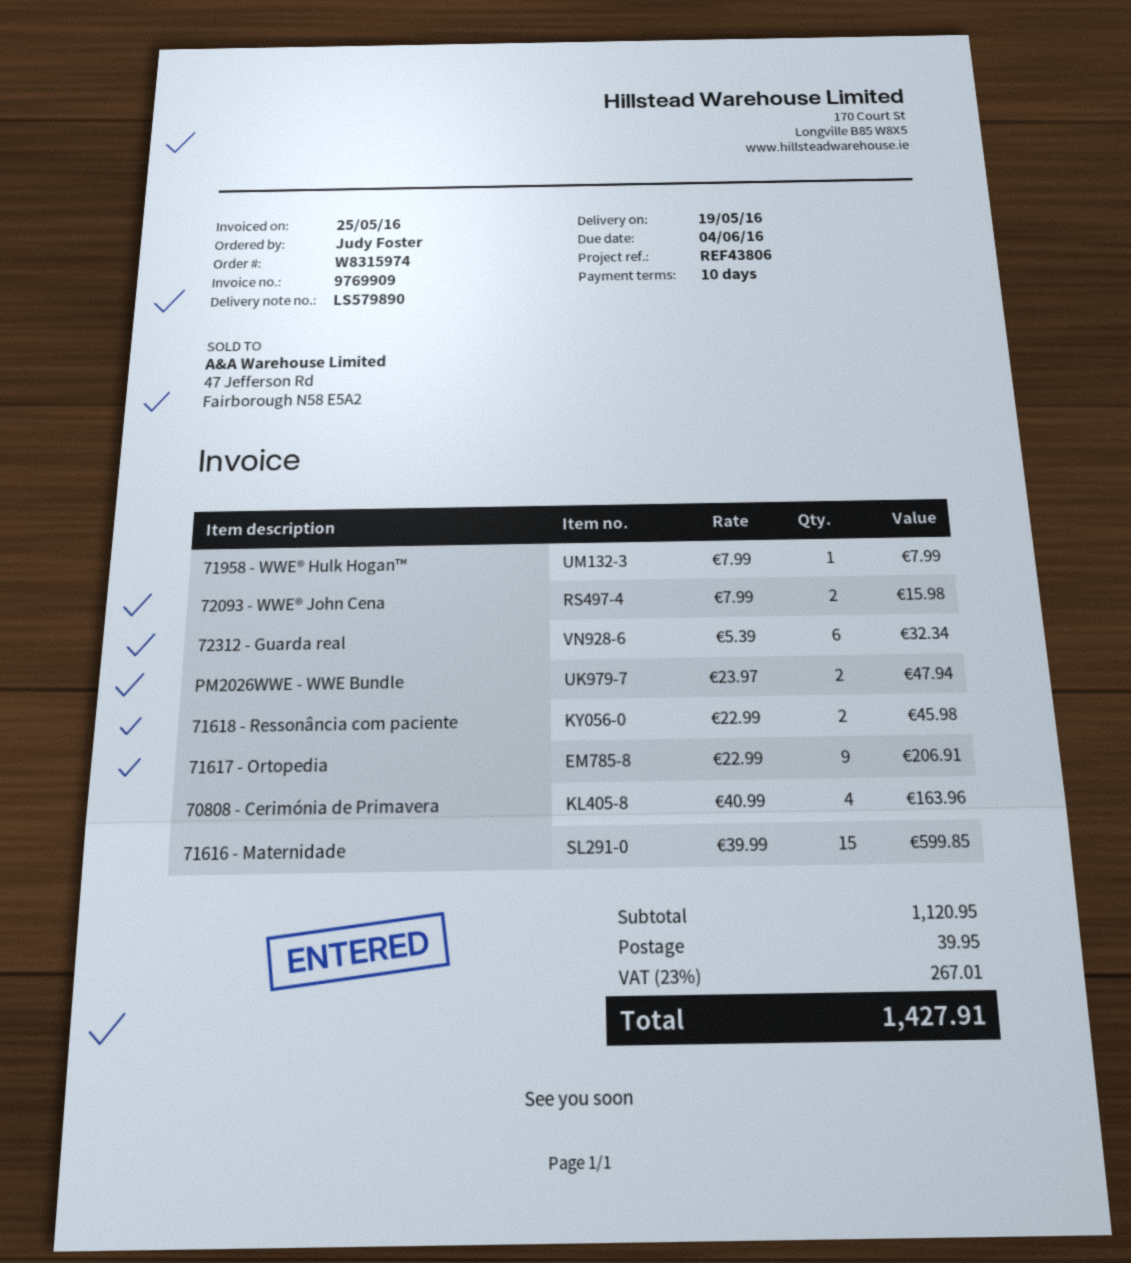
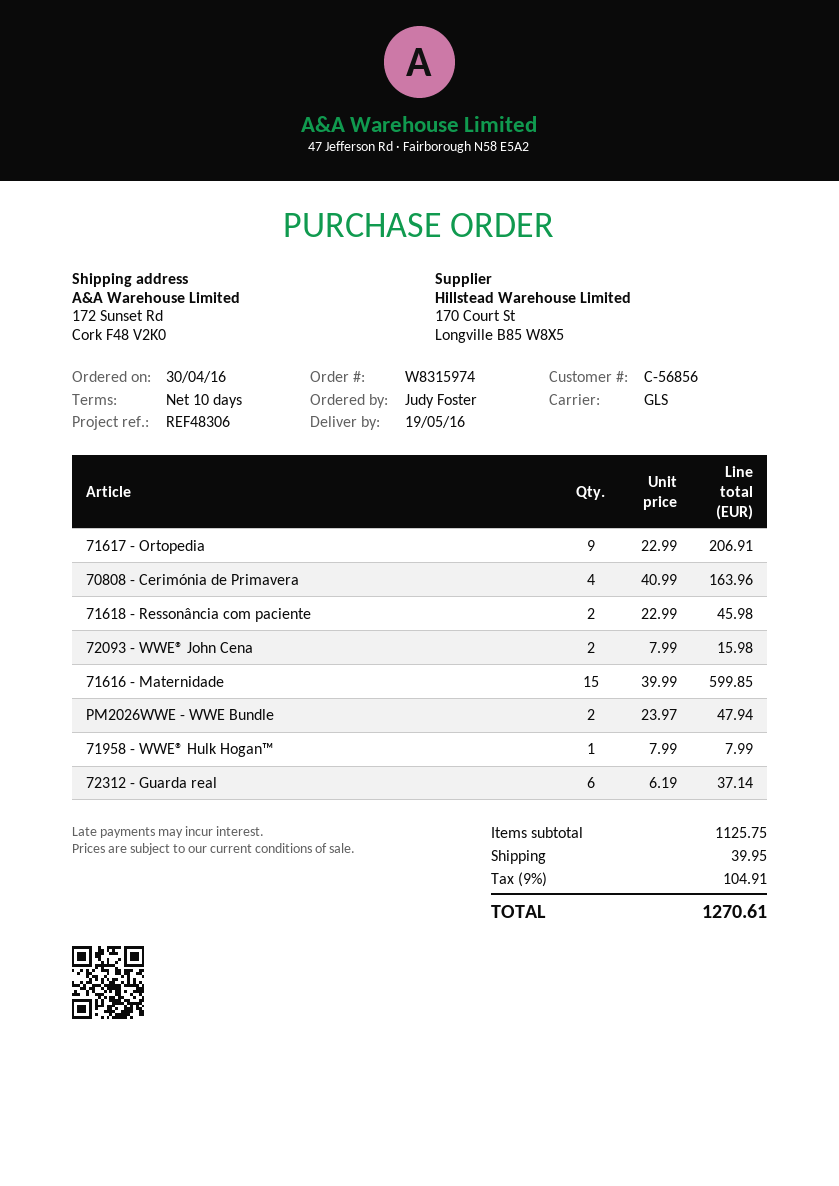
reference: REF43806 -> REF48306
72312 - Guarda real: 6 x 5.39 = 32.34 -> 6 x 6.19 = 37.14
subtotal: 1120.95 -> 1125.75
tax: 23% = 267.01 -> 9% = 104.91
total: 1427.91 -> 1270.61

